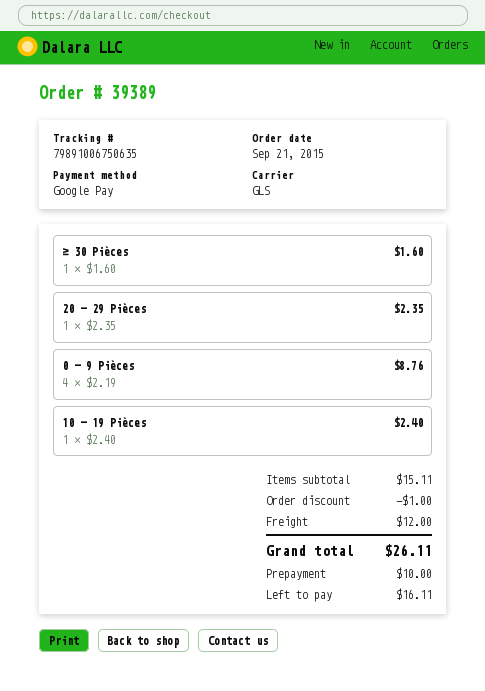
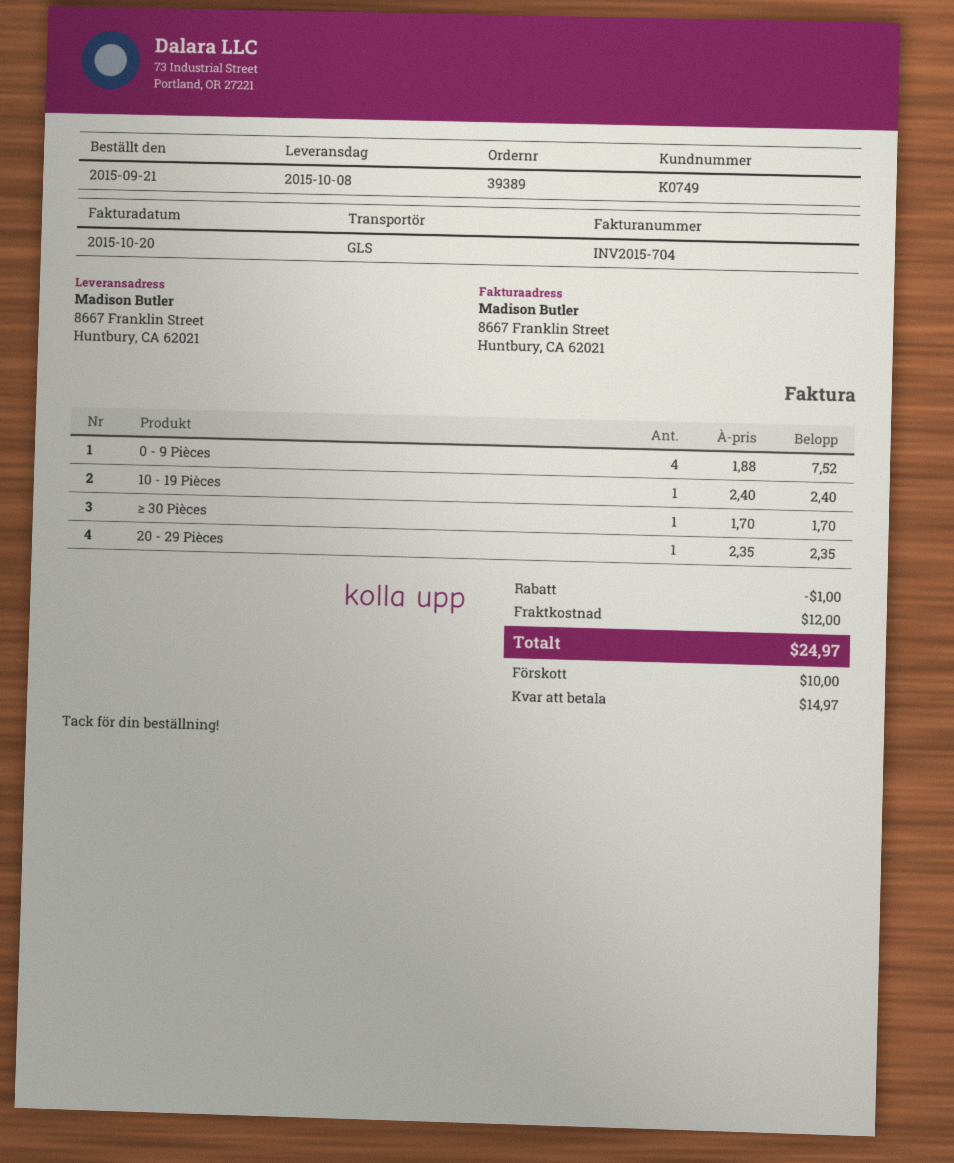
≥ 30 Pièces: 1 x 1.60 = 1.60 -> 1 x 1.70 = 1.70
0 - 9 Pièces: 4 x 2.19 = 8.76 -> 4 x 1.88 = 7.52
total: 26.11 -> 24.97
balance: 16.11 -> 14.97

